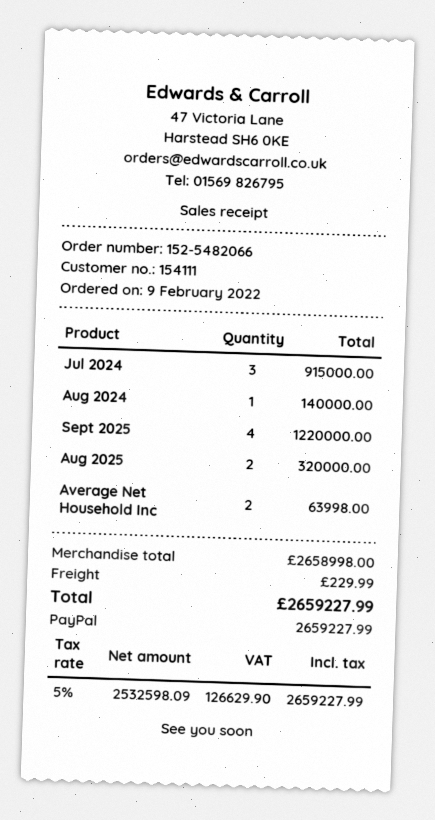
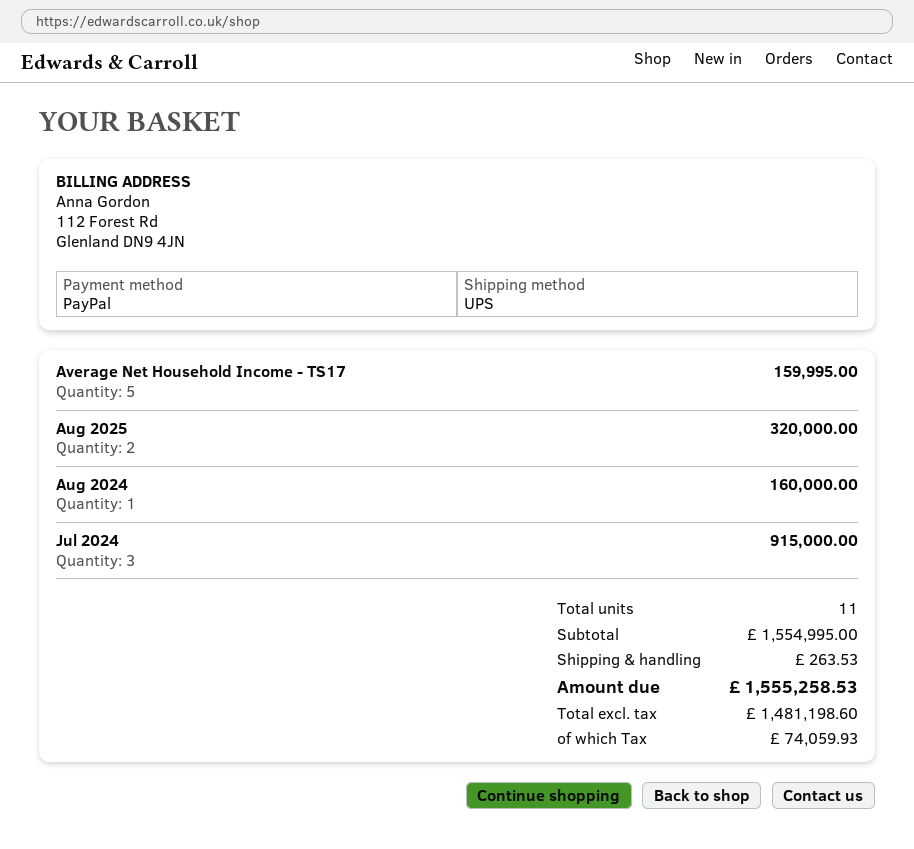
Aug 2024: 1 for 140000.00 -> 1 for 160000.00
Sept 2025: 4 for 1220000.00 -> none
Average Net Household Inc: 2 for 63998.00 -> 5 for 159995.00
subtotal: 2658998.00 -> 1554995.00
shipping: 229.99 -> 263.53
net: 2532598.09 -> 1481198.60
tax: 126629.90 -> 74059.93
total: 2659227.99 -> 1555258.53

